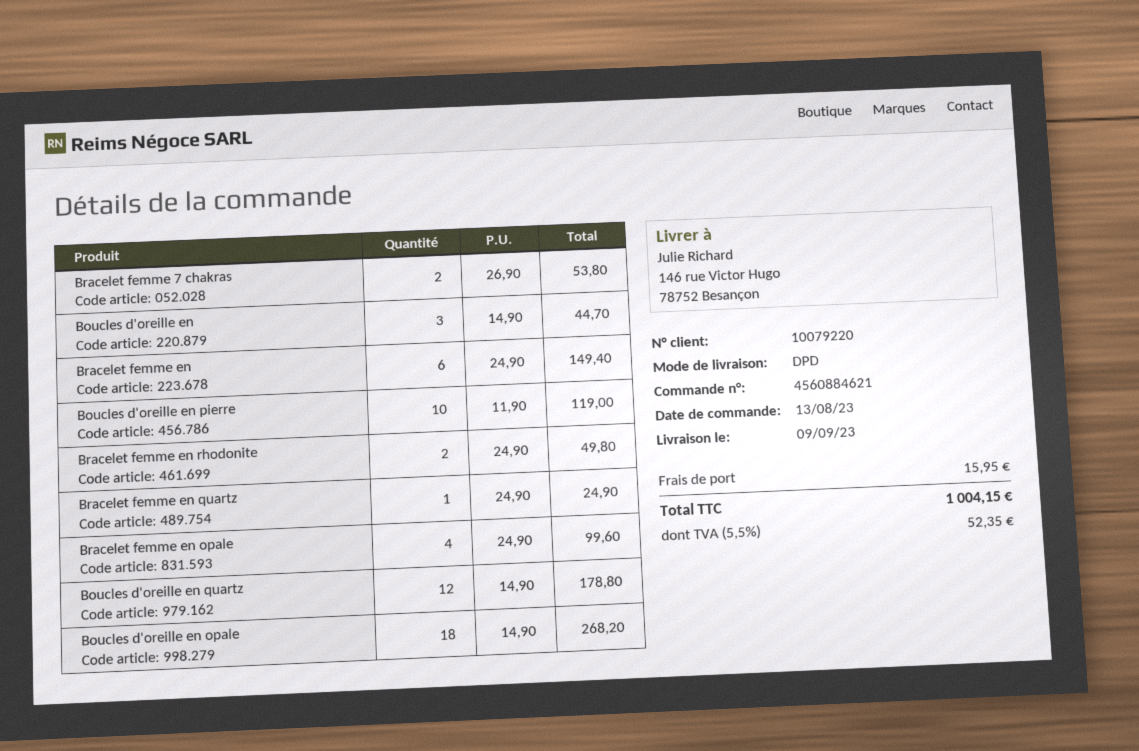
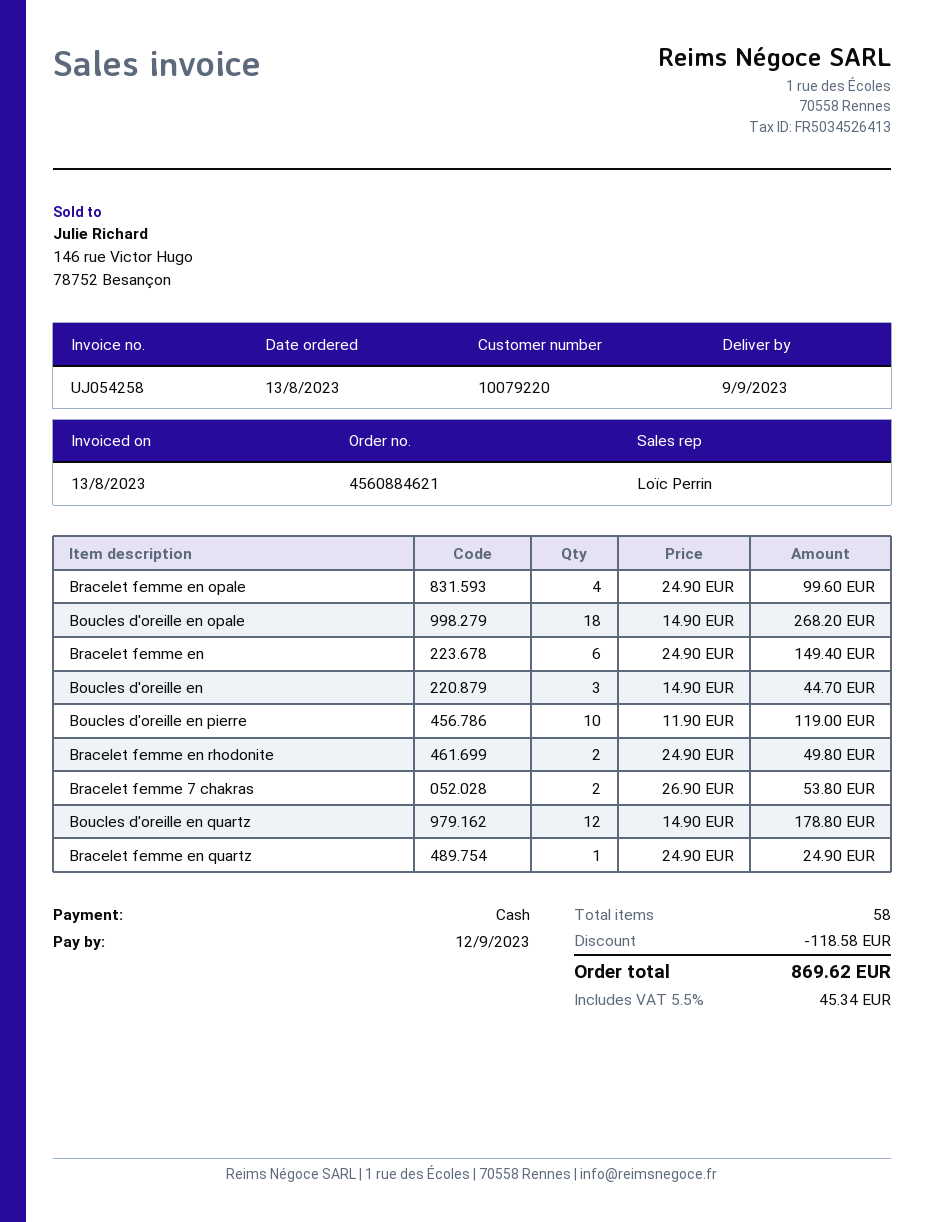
discount: none -> 118.58
shipping: 15.95 -> none
tax: 5.5% = 52.35 -> 5.5% = 45.34
total: 1004.15 -> 869.62

